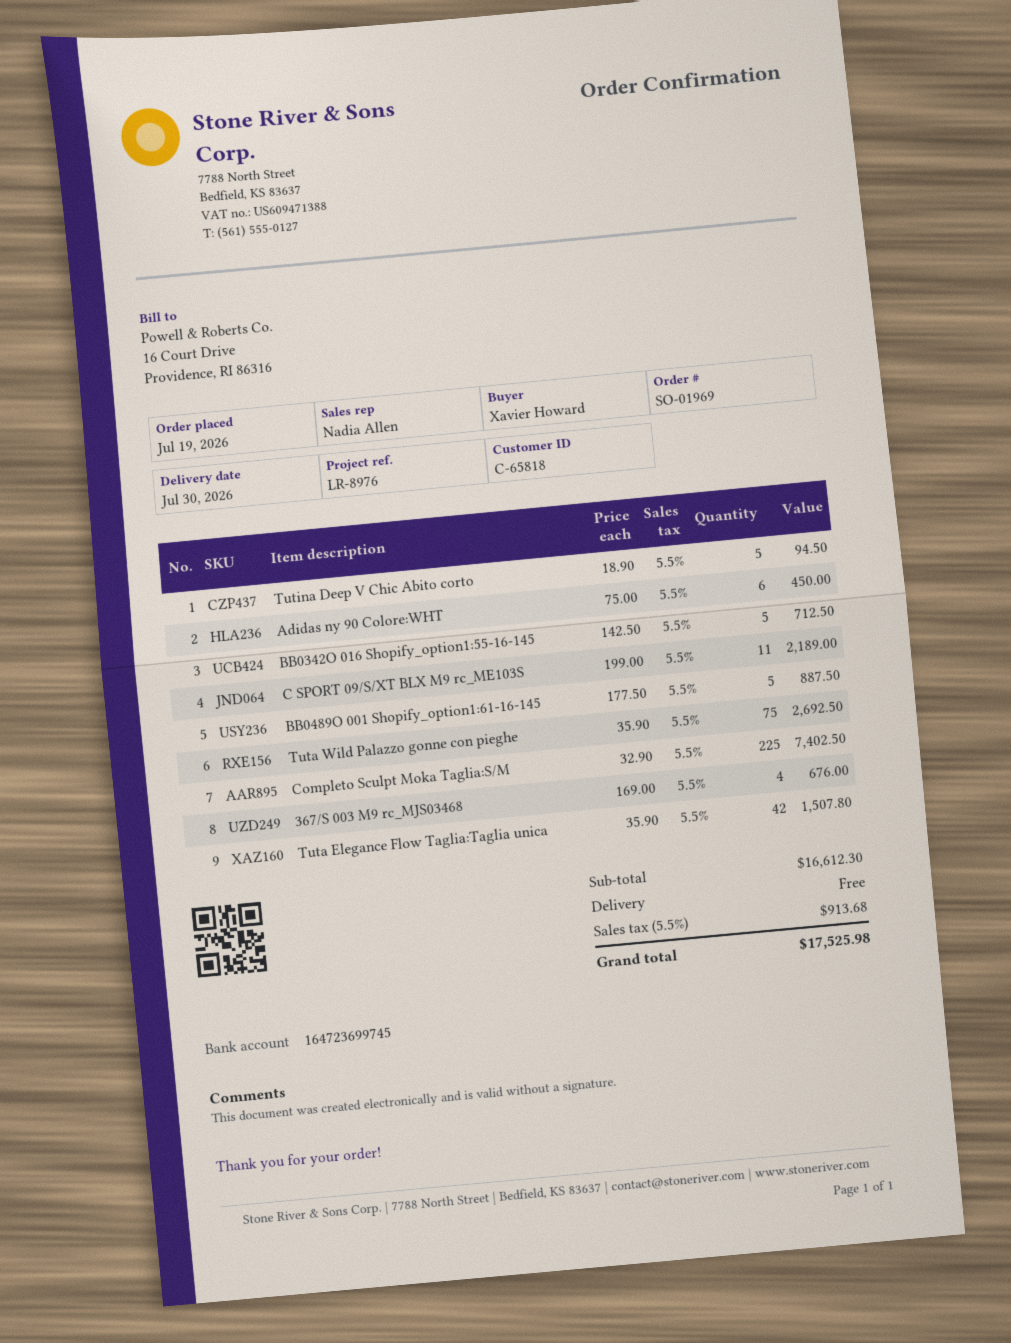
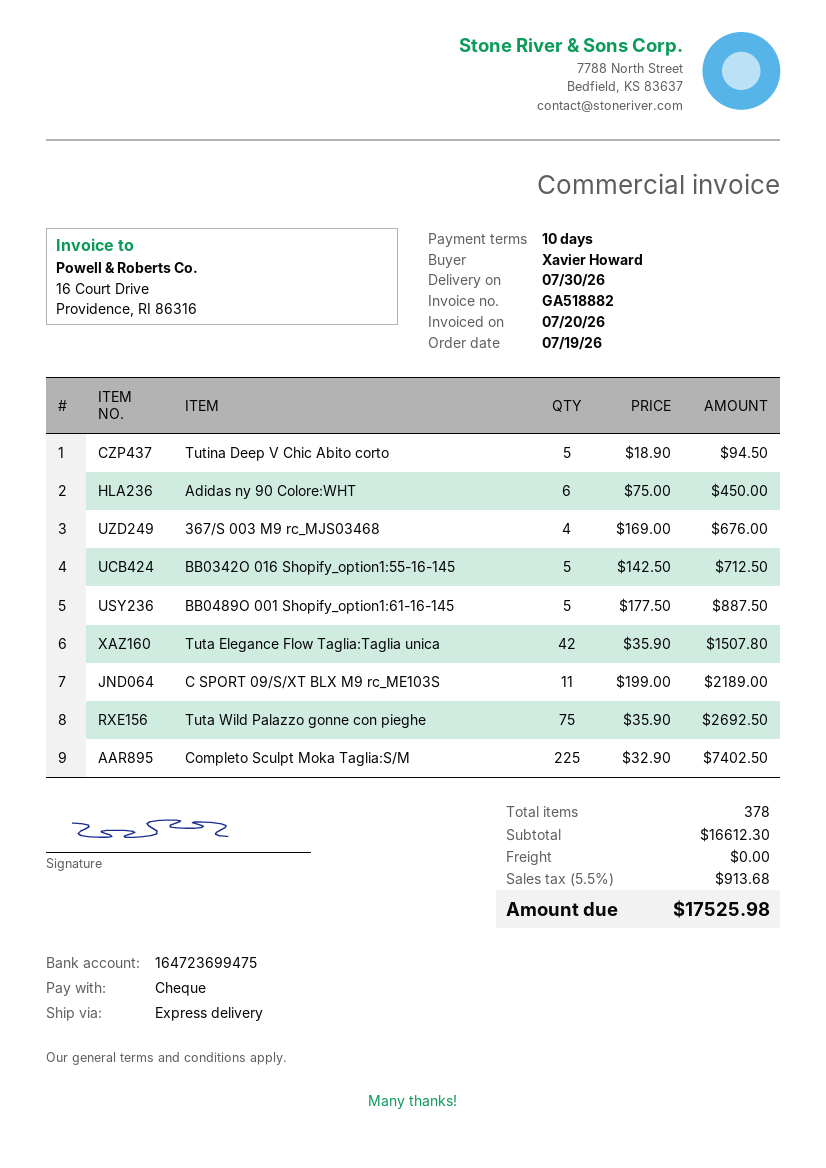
bank account: 164723699745 -> 164723699475

